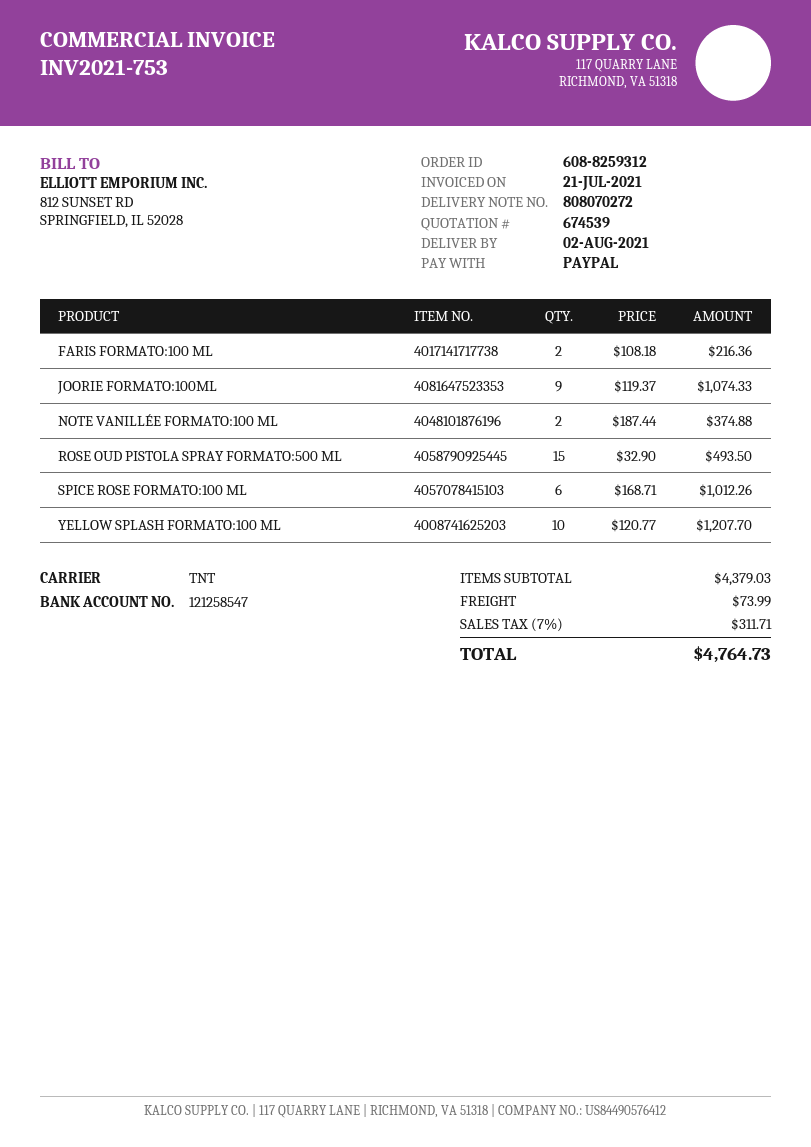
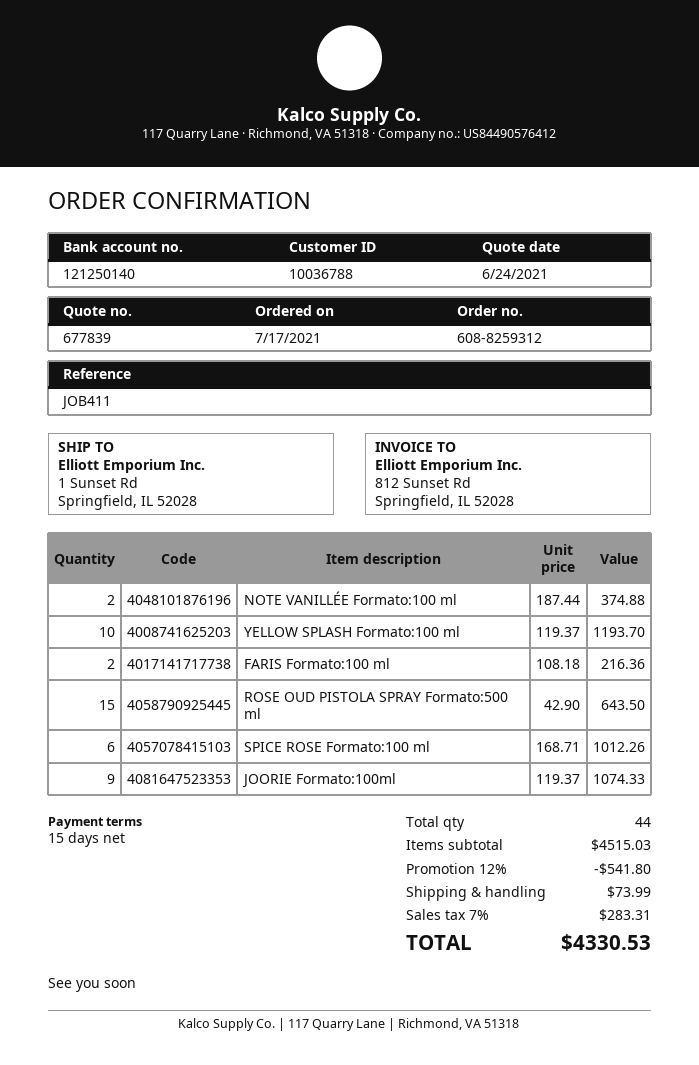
quote number: 674539 -> 677839
bank account: 121258547 -> 121250140
ROSE OUD PISTOLA SPRAY FORMATO:500 ML: 15 x 32.90 = 493.50 -> 15 x 42.90 = 643.50
YELLOW SPLASH FORMATO:100 ML: 10 x 120.77 = 1207.70 -> 10 x 119.37 = 1193.70
subtotal: 4379.03 -> 4515.03
discount: none -> 12% = 541.80
tax: 7% = 311.71 -> 7% = 283.31
total: 4764.73 -> 4330.53

